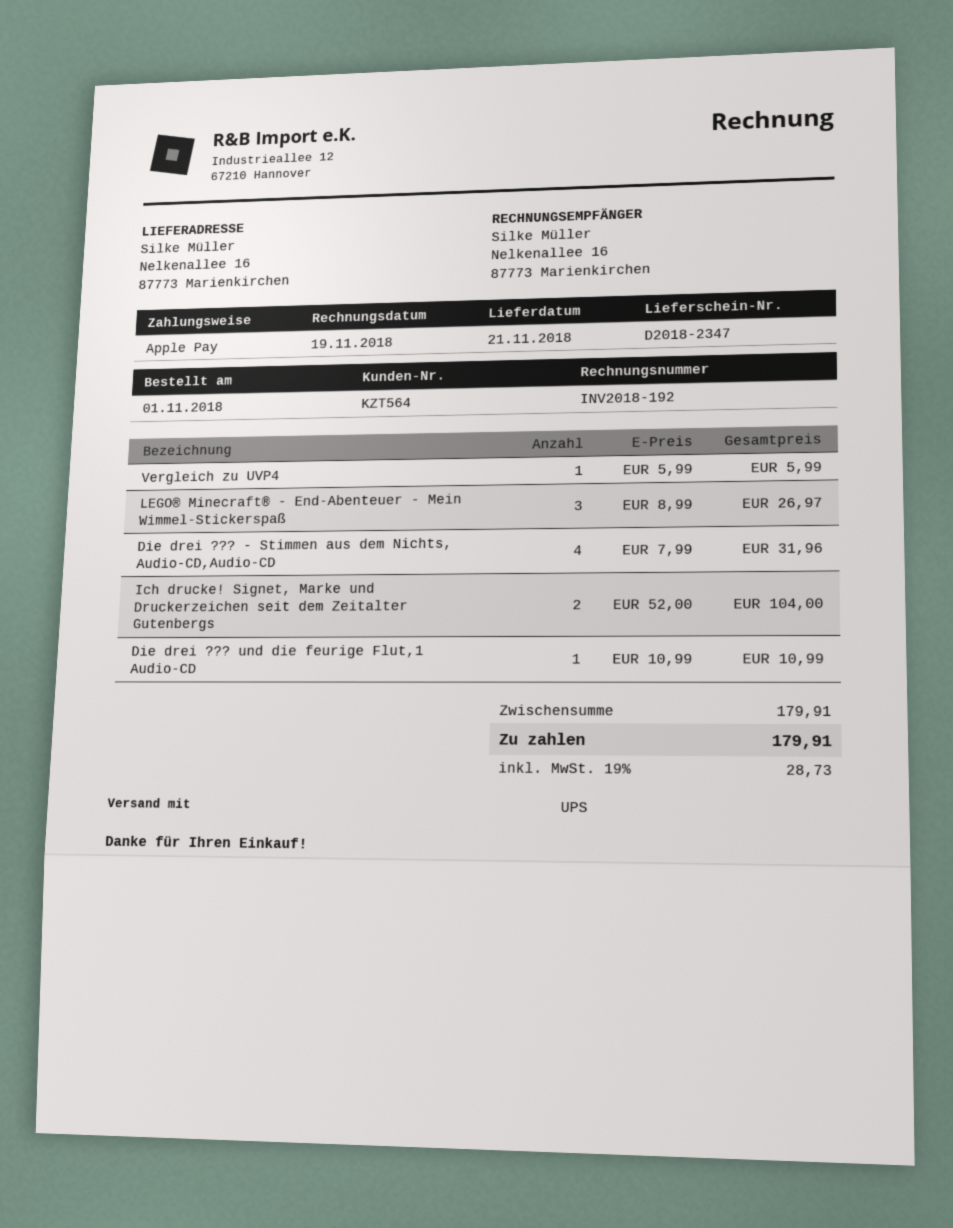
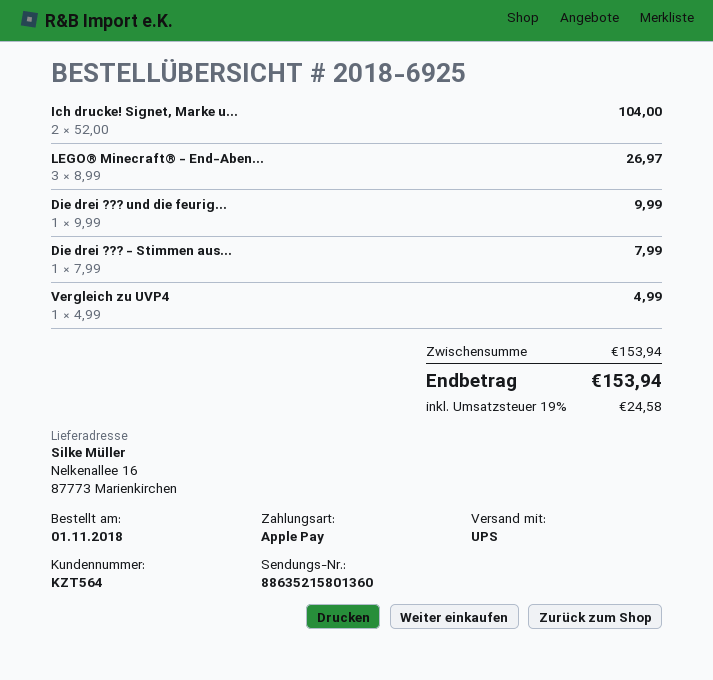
Vergleich zu UVP4: 1 x 5.99 = 5.99 -> 1 x 4.99 = 4.99
Die drei ??? - Stimmen aus dem Nichts, Audio-CD,Audio-CD: 4 x 7.99 = 31.96 -> 1 x 7.99 = 7.99
Die drei ??? und die feurige Flut,1 Audio-CD: 1 x 10.99 = 10.99 -> 1 x 9.99 = 9.99
subtotal: 179.91 -> 153.94
tax: 19% = 28.73 -> 19% = 24.58
total: 179.91 -> 153.94

